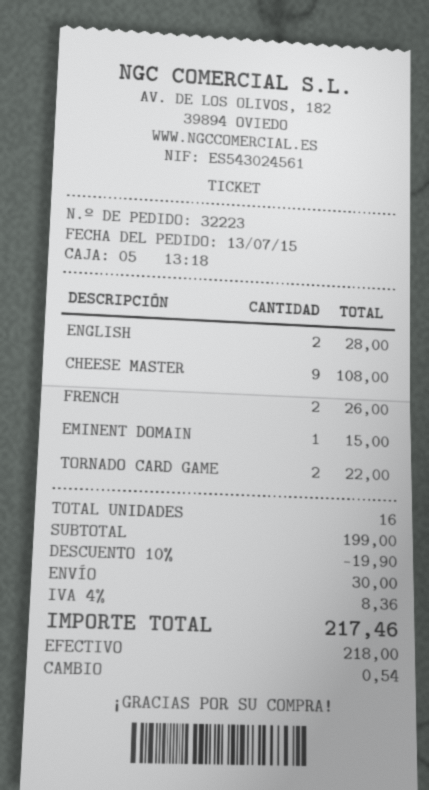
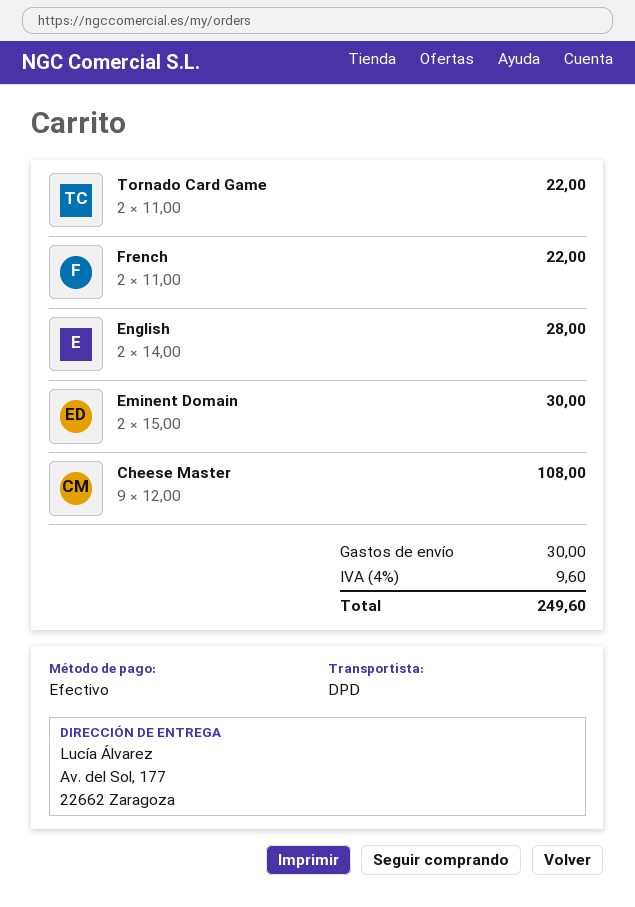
FRENCH: 2 for 26.00 -> 2 for 22.00
EMINENT DOMAIN: 1 for 15.00 -> 2 for 30.00
discount: 10% = 19.90 -> none
tax: 4% = 8.36 -> 4% = 9.60
total: 217.46 -> 249.60

